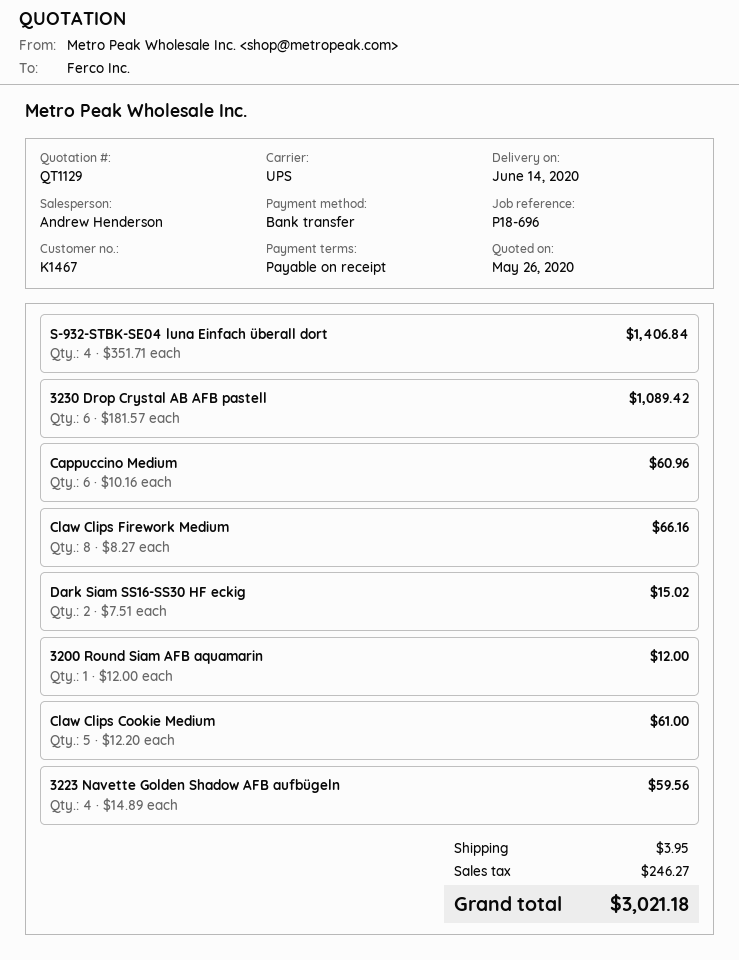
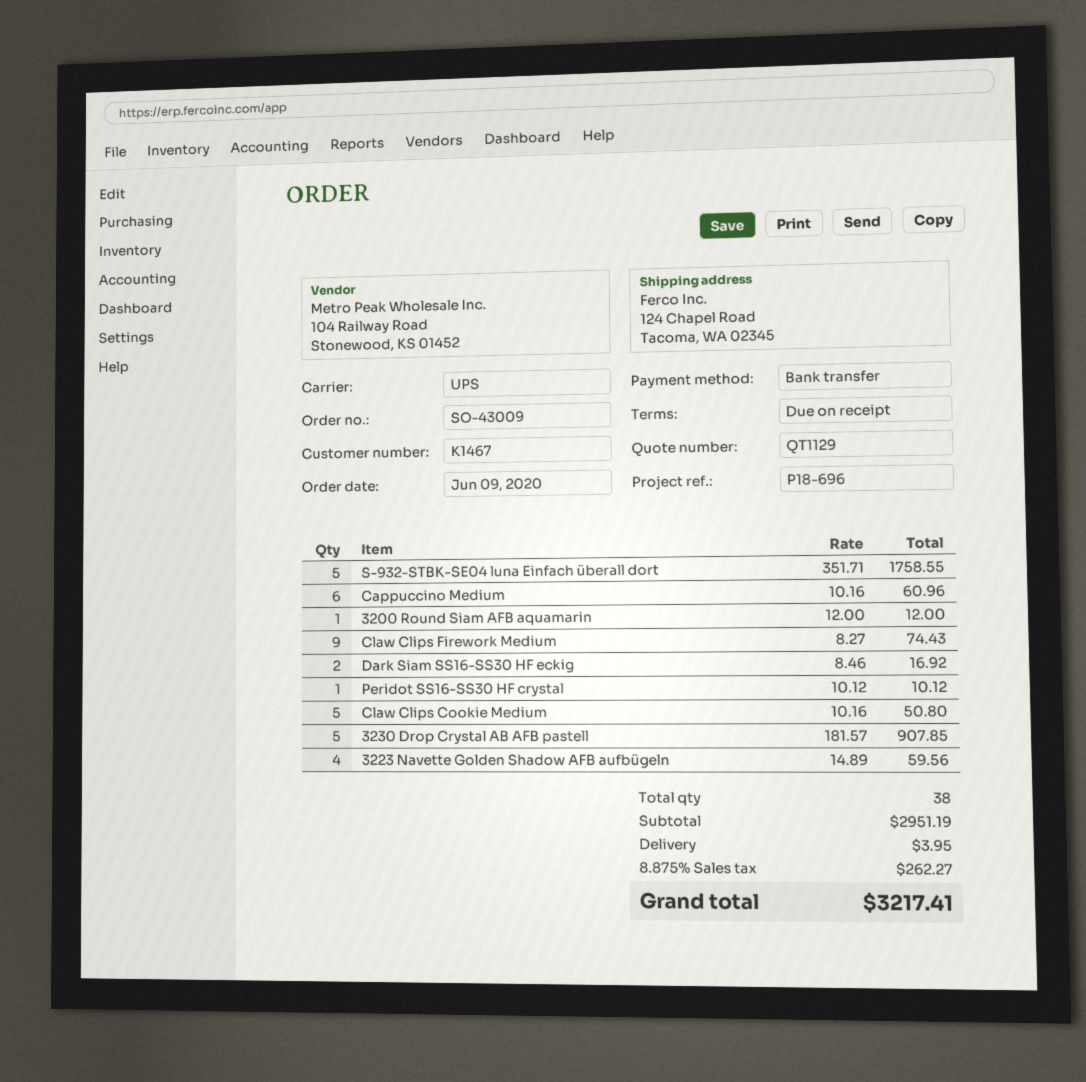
S-932-STBK-SE04 luna Einfach überall dort: 4 x 351.71 = 1406.84 -> 5 x 351.71 = 1758.55
3230 Drop Crystal AB AFB pastell: 6 x 181.57 = 1089.42 -> 5 x 181.57 = 907.85
Claw Clips Firework Medium: 8 x 8.27 = 66.16 -> 9 x 8.27 = 74.43
Dark Siam SS16-SS30 HF eckig: 2 x 7.51 = 15.02 -> 2 x 8.46 = 16.92
Claw Clips Cookie Medium: 5 x 12.20 = 61.00 -> 5 x 10.16 = 50.80
Peridot SS16-SS30 HF crystal: none -> 1 x 10.12 = 10.12
tax: 246.27 -> 262.27
total: 3021.18 -> 3217.41

